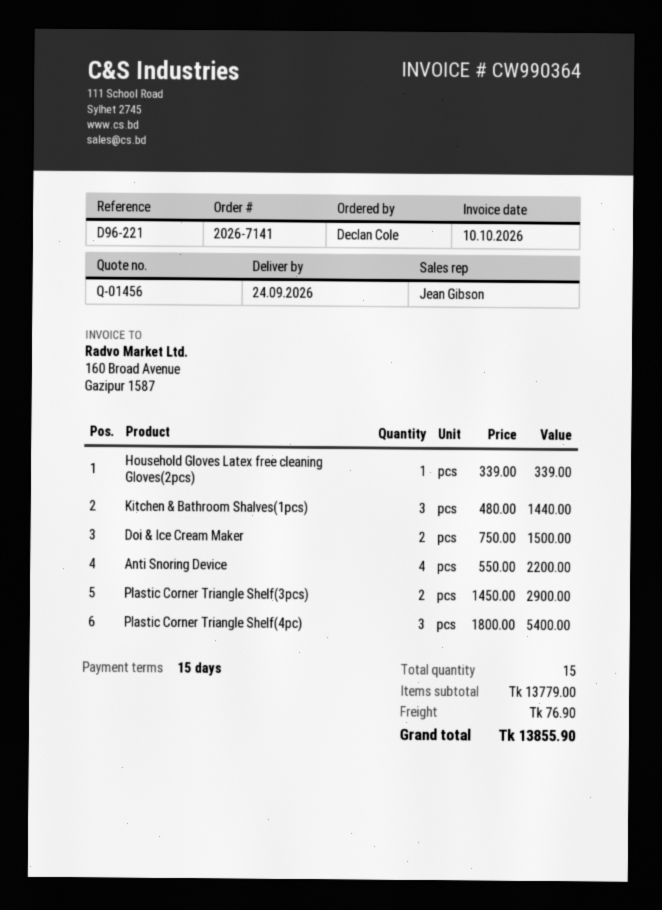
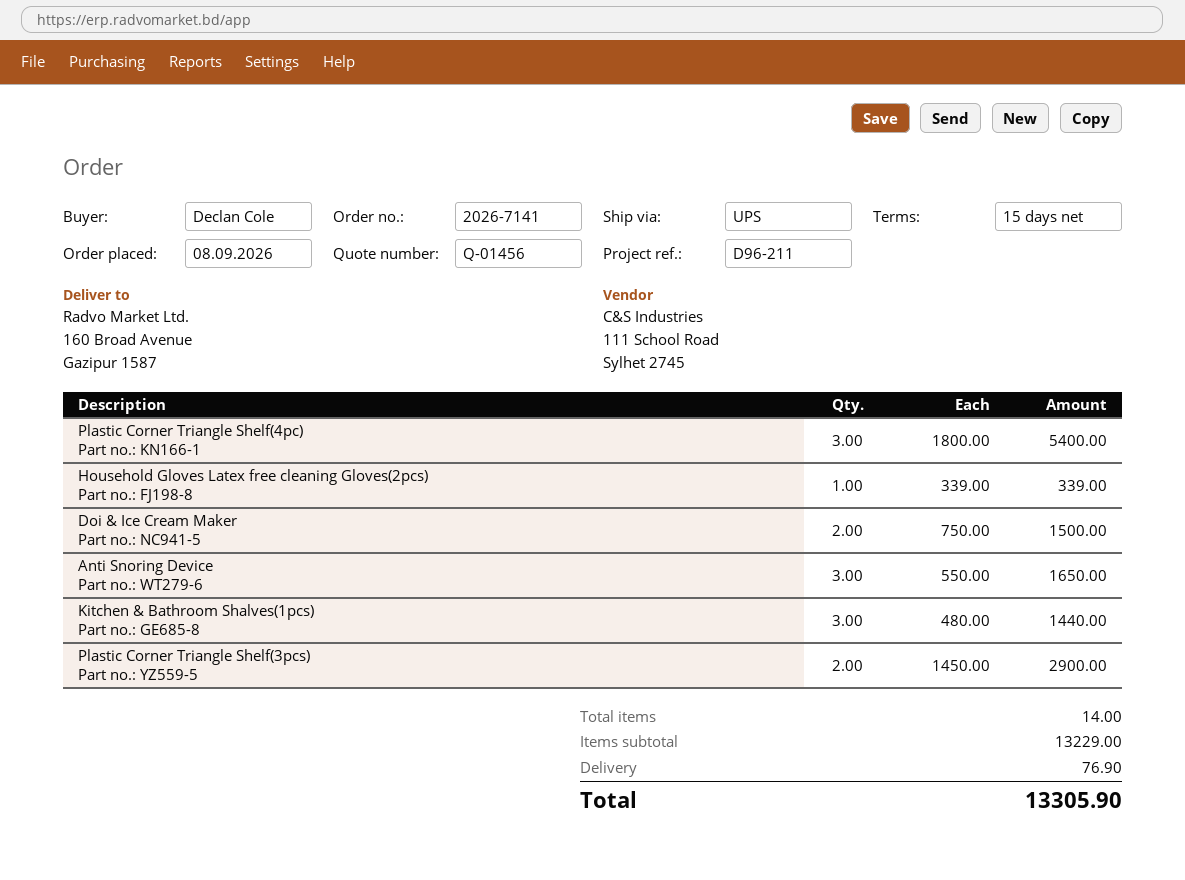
reference: D96-221 -> D96-211
Anti Snoring Device: 4 x 550.00 = 2200.00 -> 3 x 550.00 = 1650.00
total quantity: 15 -> 14
subtotal: 13779.00 -> 13229.00
total: 13855.90 -> 13305.90

